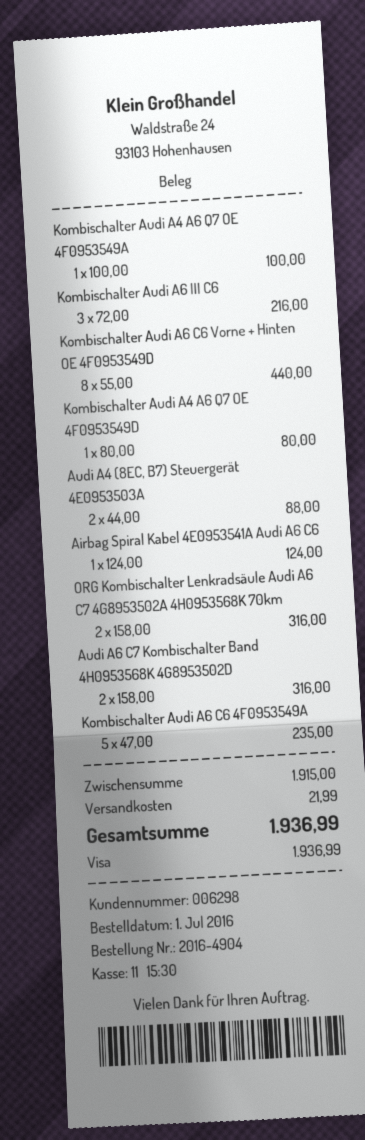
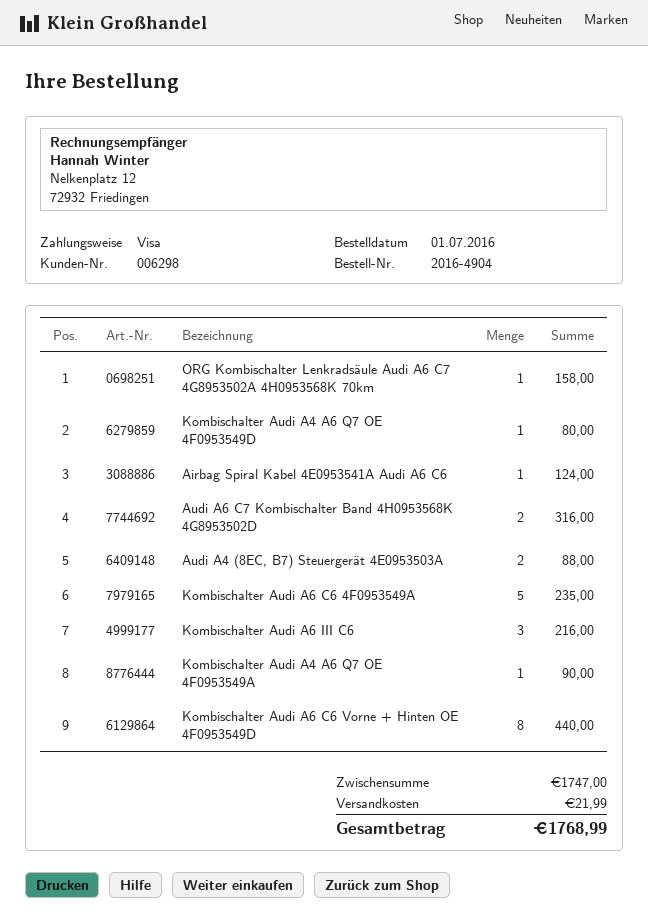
Kombischalter Audi A4 A6 Q7 OE 4F0953549A: 1 for 100.00 -> 1 for 90.00
ORG Kombischalter Lenkradsäule Audi A6 C7 4G8953502A 4H0953568K 70km: 2 for 316.00 -> 1 for 158.00
subtotal: 1915.00 -> 1747.00
total: 1936.99 -> 1768.99

